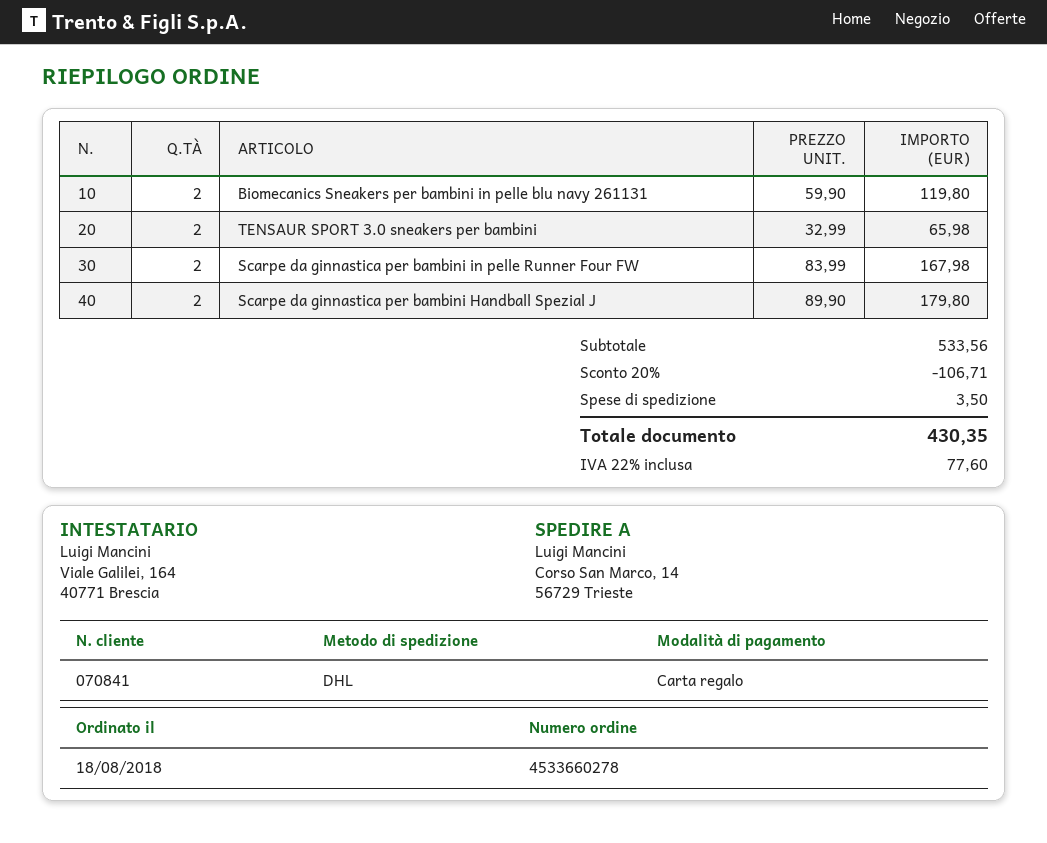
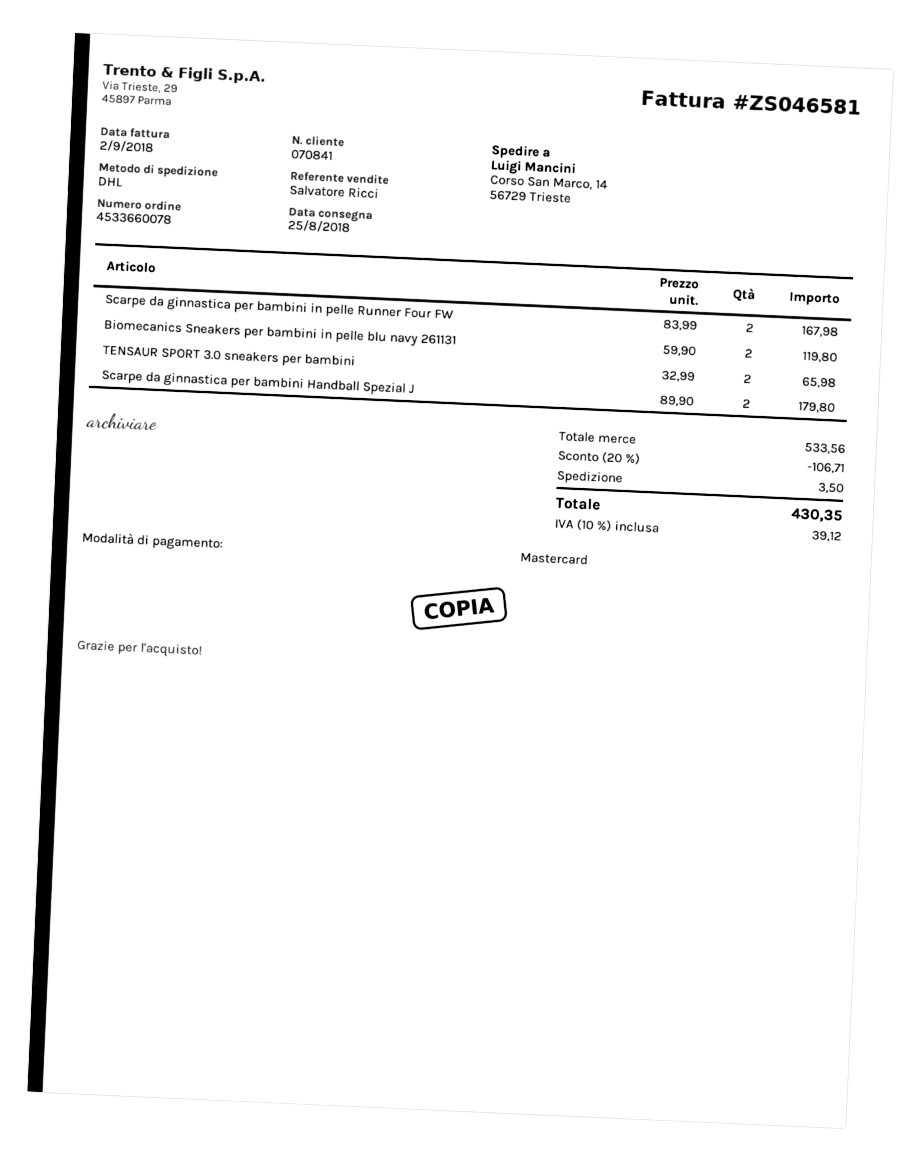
order number: 4533660278 -> 4533660078
payment method: gift card -> Mastercard
tax: 22% = 77.60 -> 10% = 39.12

